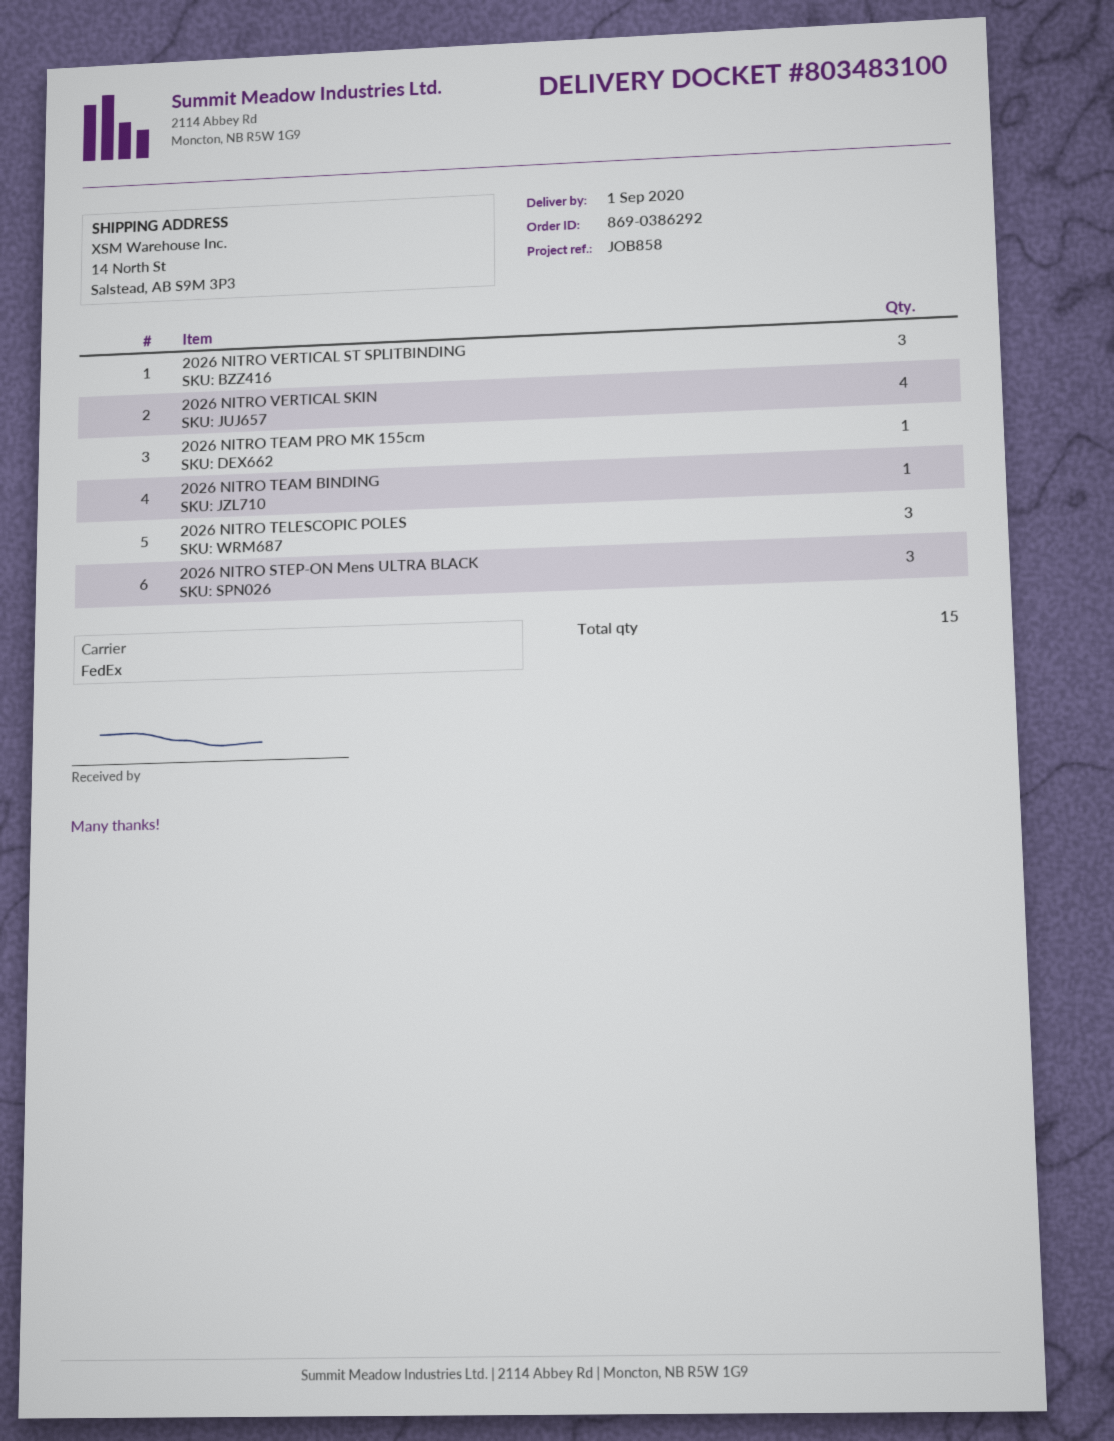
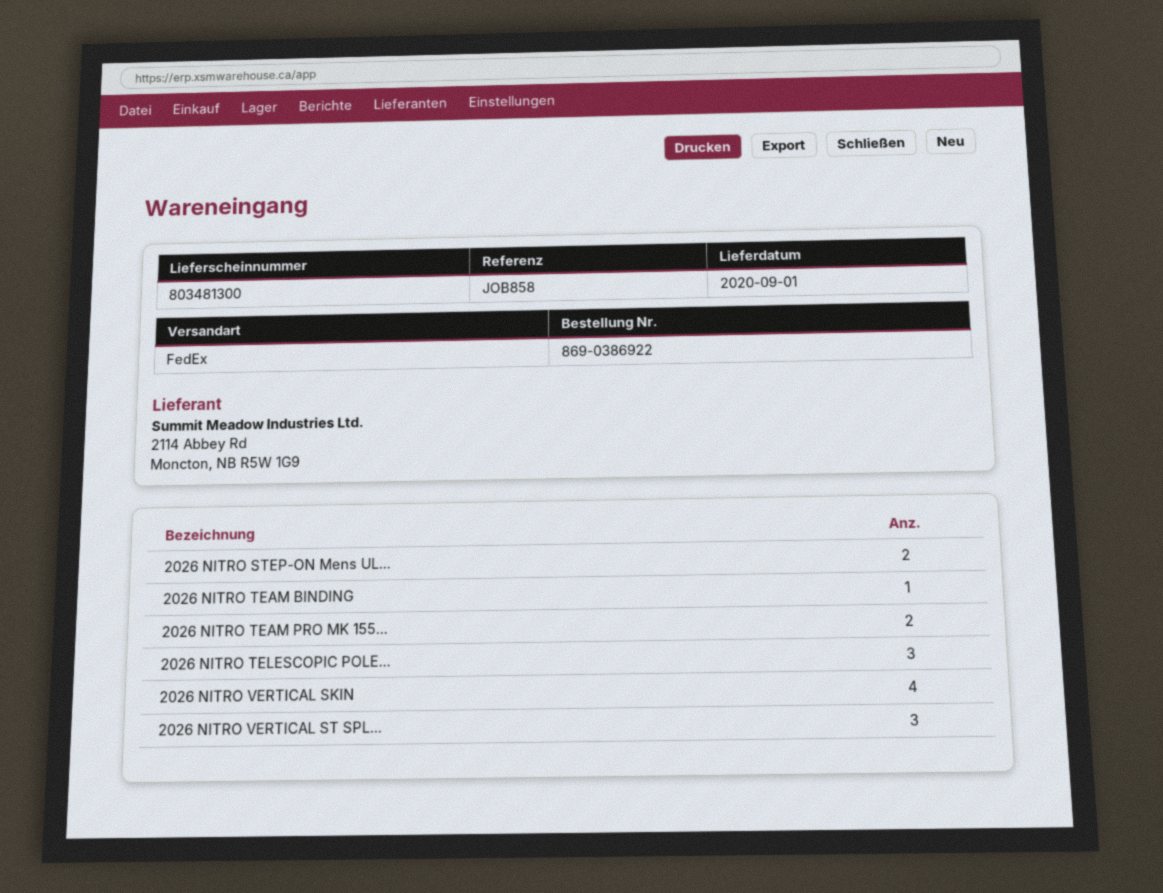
order number: 869-0386292 -> 869-0386922
delivery note number: 803483100 -> 803481300
2026 NITRO TEAM PRO MK 155cm: 1 -> 2
2026 NITRO STEP-ON Mens ULTRA BLACK: 3 -> 2

